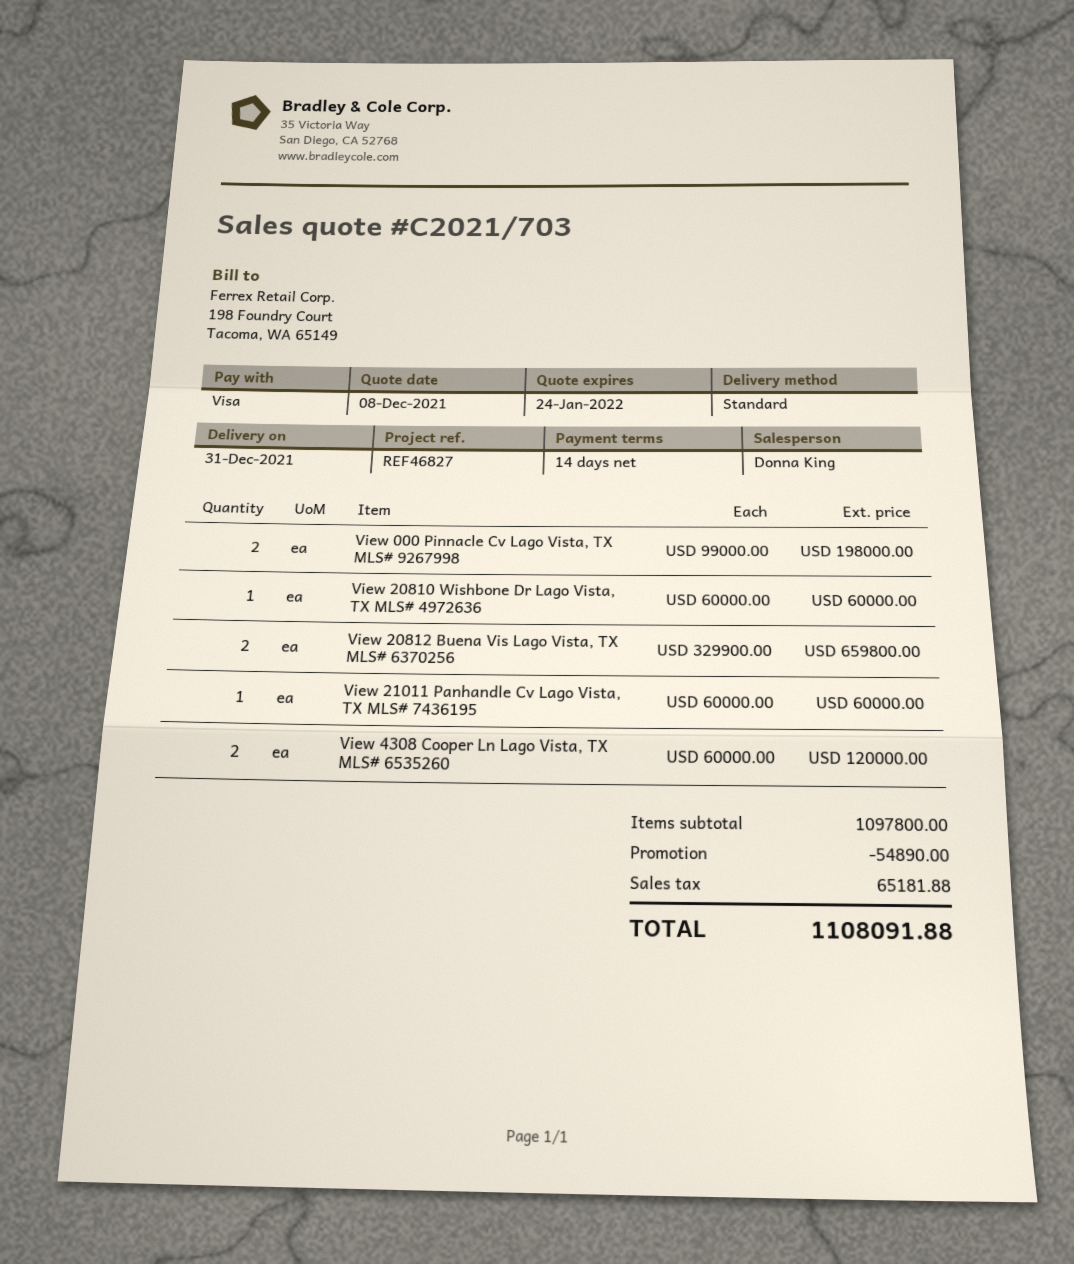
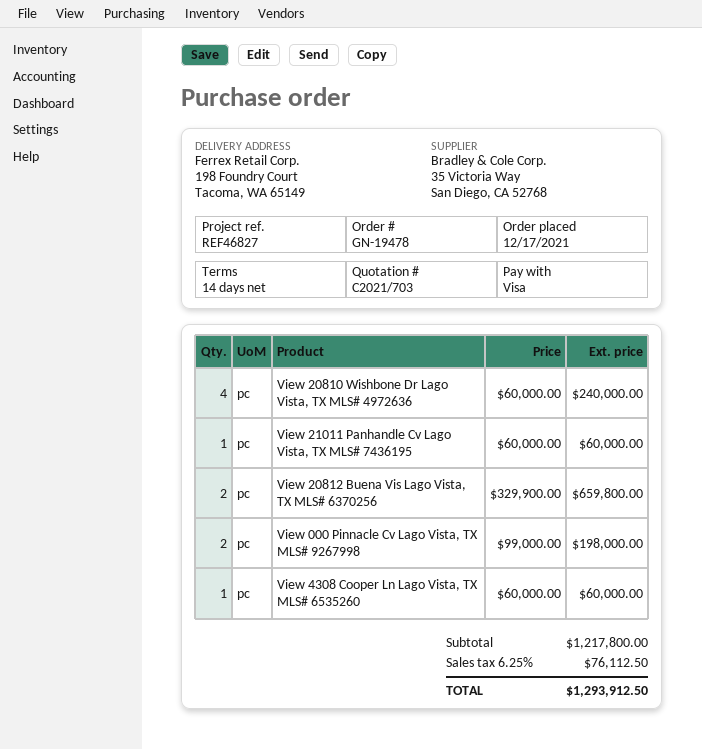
View 20810 Wishbone Dr Lago Vista, TX MLS# 4972636: 1 x 60000.00 = 60000.00 -> 4 x 60000.00 = 240000.00
View 4308 Cooper Ln Lago Vista, TX MLS# 6535260: 2 x 60000.00 = 120000.00 -> 1 x 60000.00 = 60000.00
subtotal: 1097800.00 -> 1217800.00
discount: 54890.00 -> none
tax: 65181.88 -> 76112.50
total: 1108091.88 -> 1293912.50

